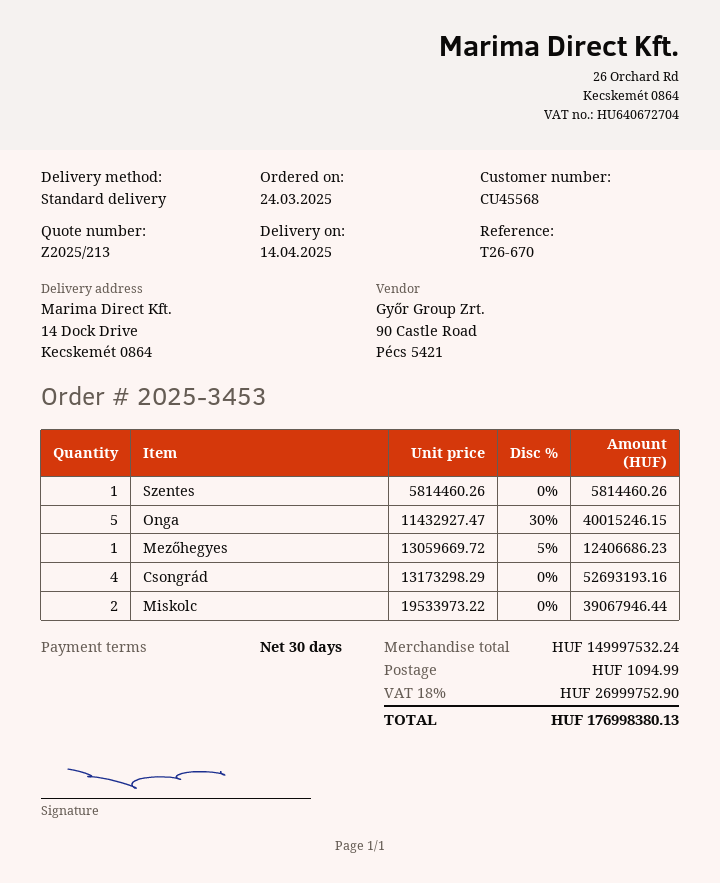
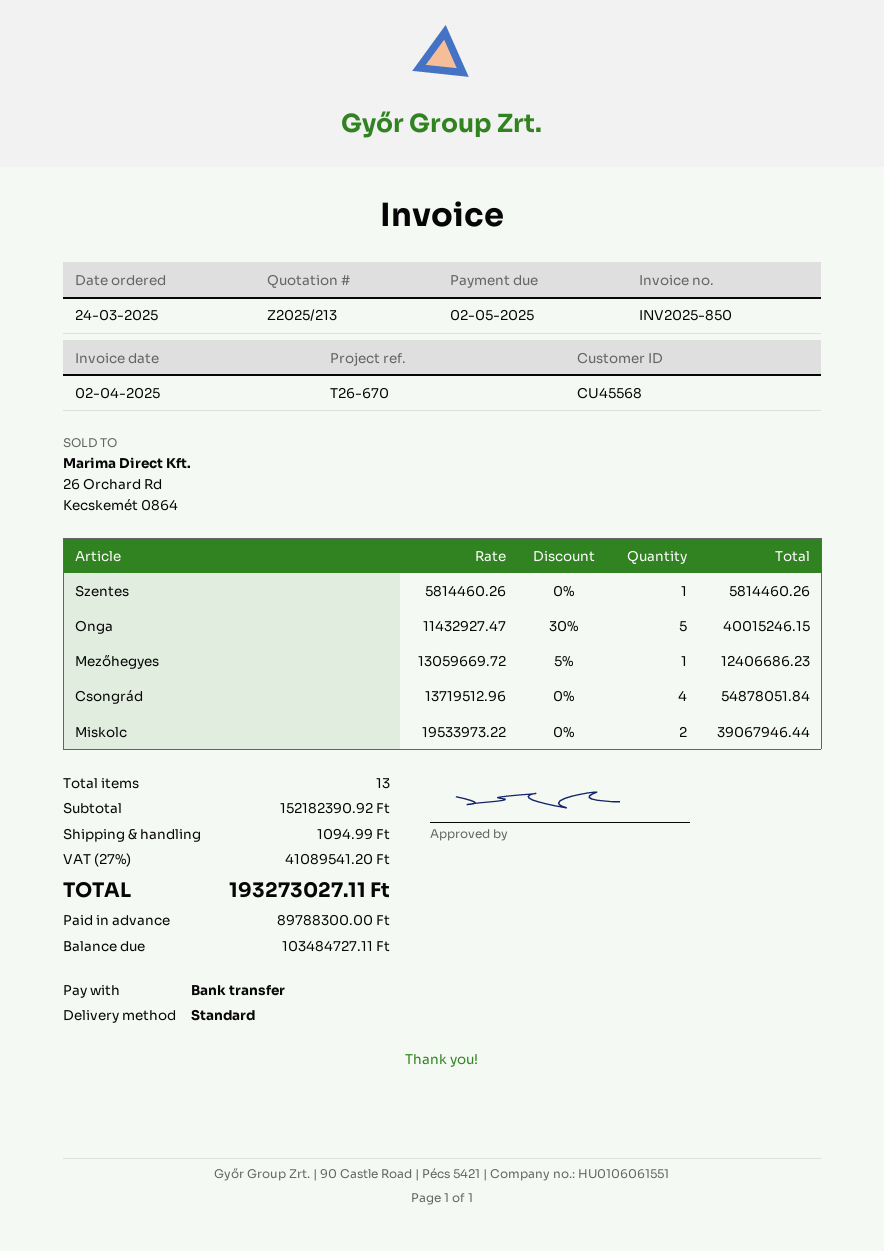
Csongrád: 4 x 13173298.29 = 52693193.16 -> 4 x 13719512.96 = 54878051.84
subtotal: 149997532.24 -> 152182390.92
tax: 18% = 26999752.90 -> 27% = 41089541.20
total: 176998380.13 -> 193273027.11

